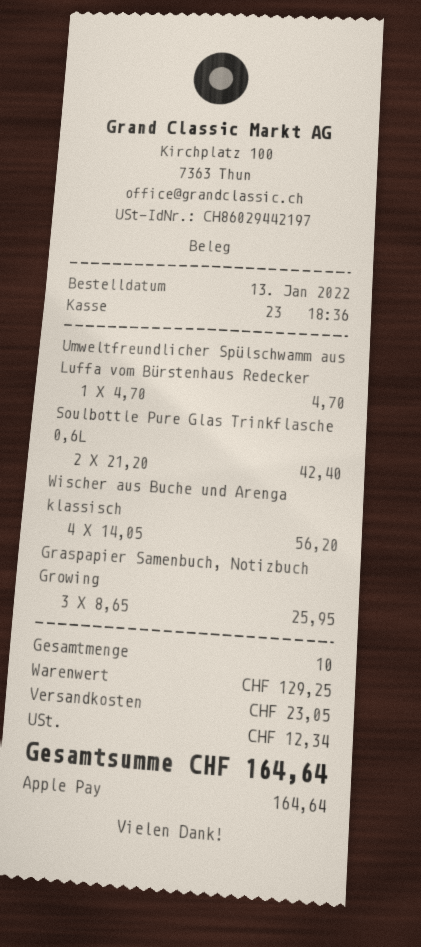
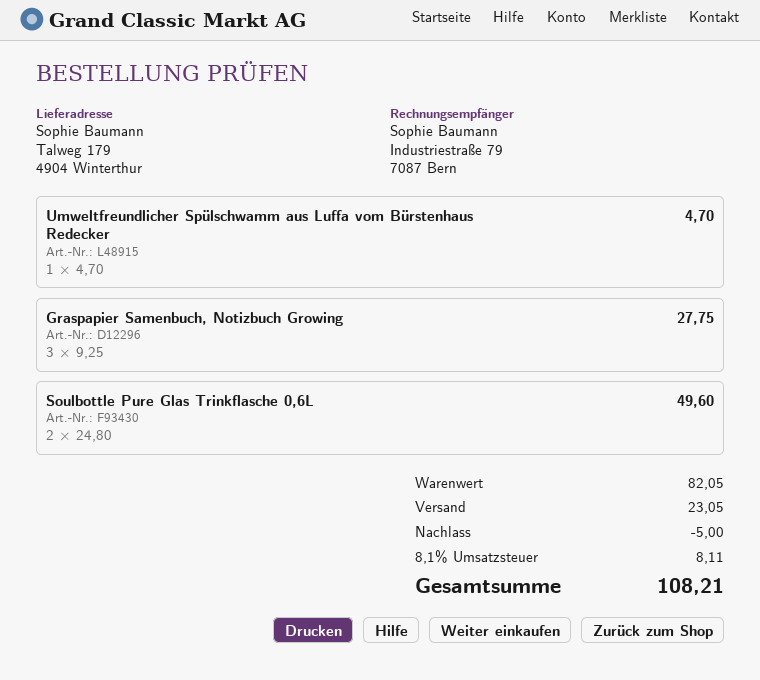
Soulbottle Pure Glas Trinkflasche 0,6L: 2 x 21.20 = 42.40 -> 2 x 24.80 = 49.60
Wischer aus Buche und Arenga klassisch: 4 x 14.05 = 56.20 -> none
Graspapier Samenbuch, Notizbuch Growing: 3 x 8.65 = 25.95 -> 3 x 9.25 = 27.75
subtotal: 129.25 -> 82.05
discount: none -> 5.00
tax: 12.34 -> 8.11
total: 164.64 -> 108.21

